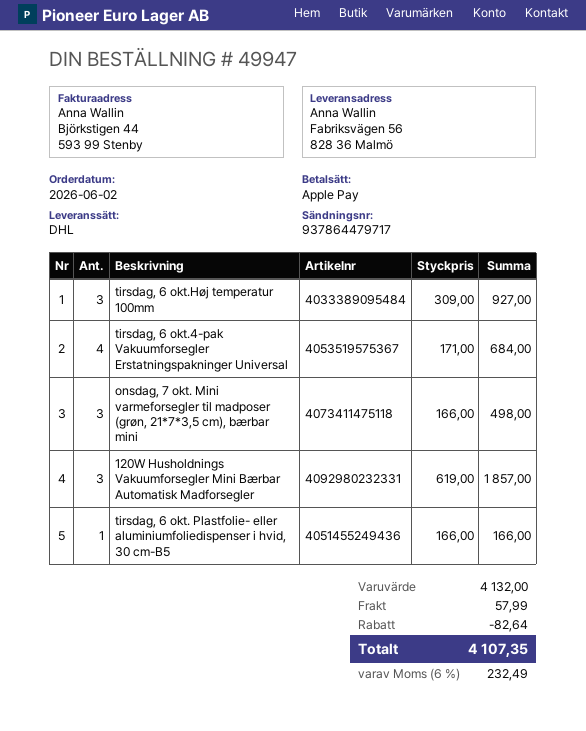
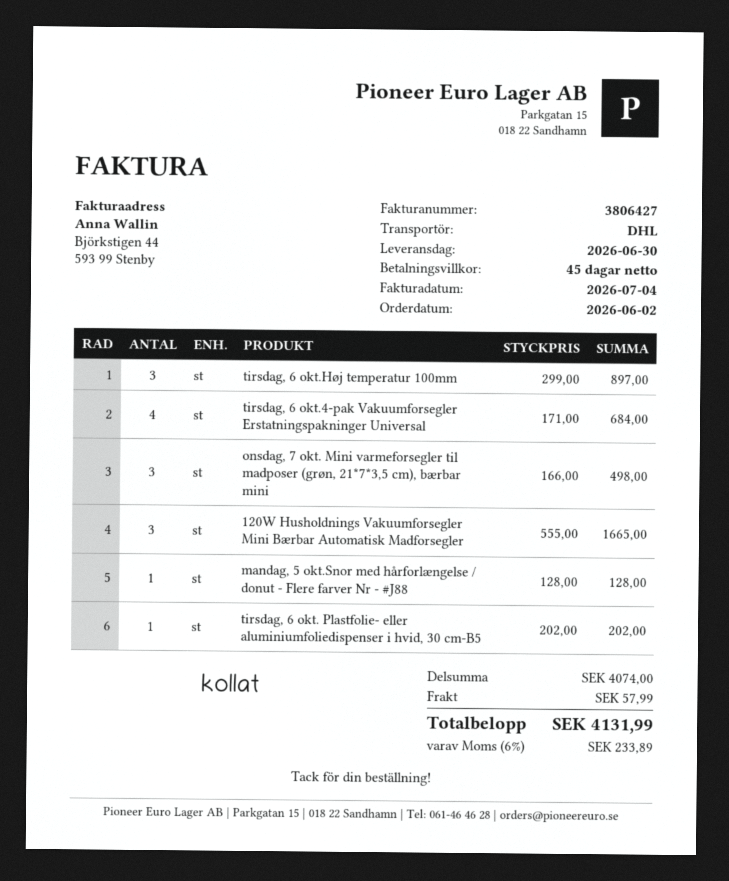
tirsdag, 6 okt.Høj temperatur 100mm: 3 x 309.00 = 927.00 -> 3 x 299.00 = 897.00
120W Husholdnings Vakuumforsegler Mini Bærbar Automatisk Madforsegler: 3 x 619.00 = 1857.00 -> 3 x 555.00 = 1665.00
tirsdag, 6 okt. Plastfolie- eller aluminiumfoliedispenser i hvid, 30 cm-B5: 1 x 166.00 = 166.00 -> 1 x 202.00 = 202.00
mandag, 5 okt.Snor med hårforlængelse / donut - Flere farver Nr - #J88: none -> 1 x 128.00 = 128.00
subtotal: 4132.00 -> 4074.00
discount: 82.64 -> none
tax: 6% = 232.49 -> 6% = 233.89
total: 4107.35 -> 4131.99

